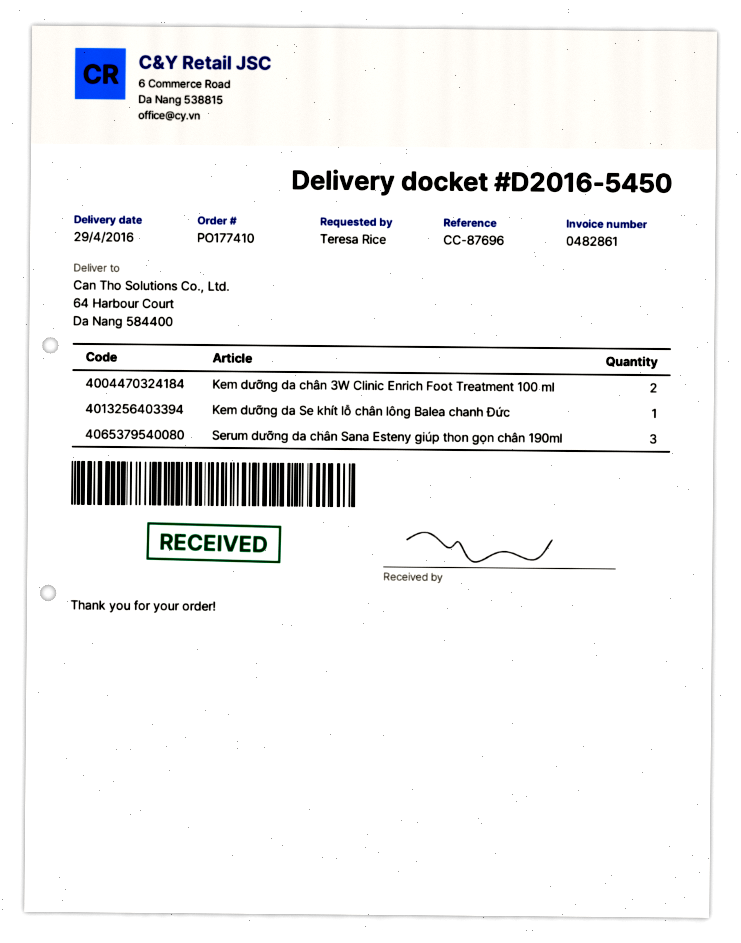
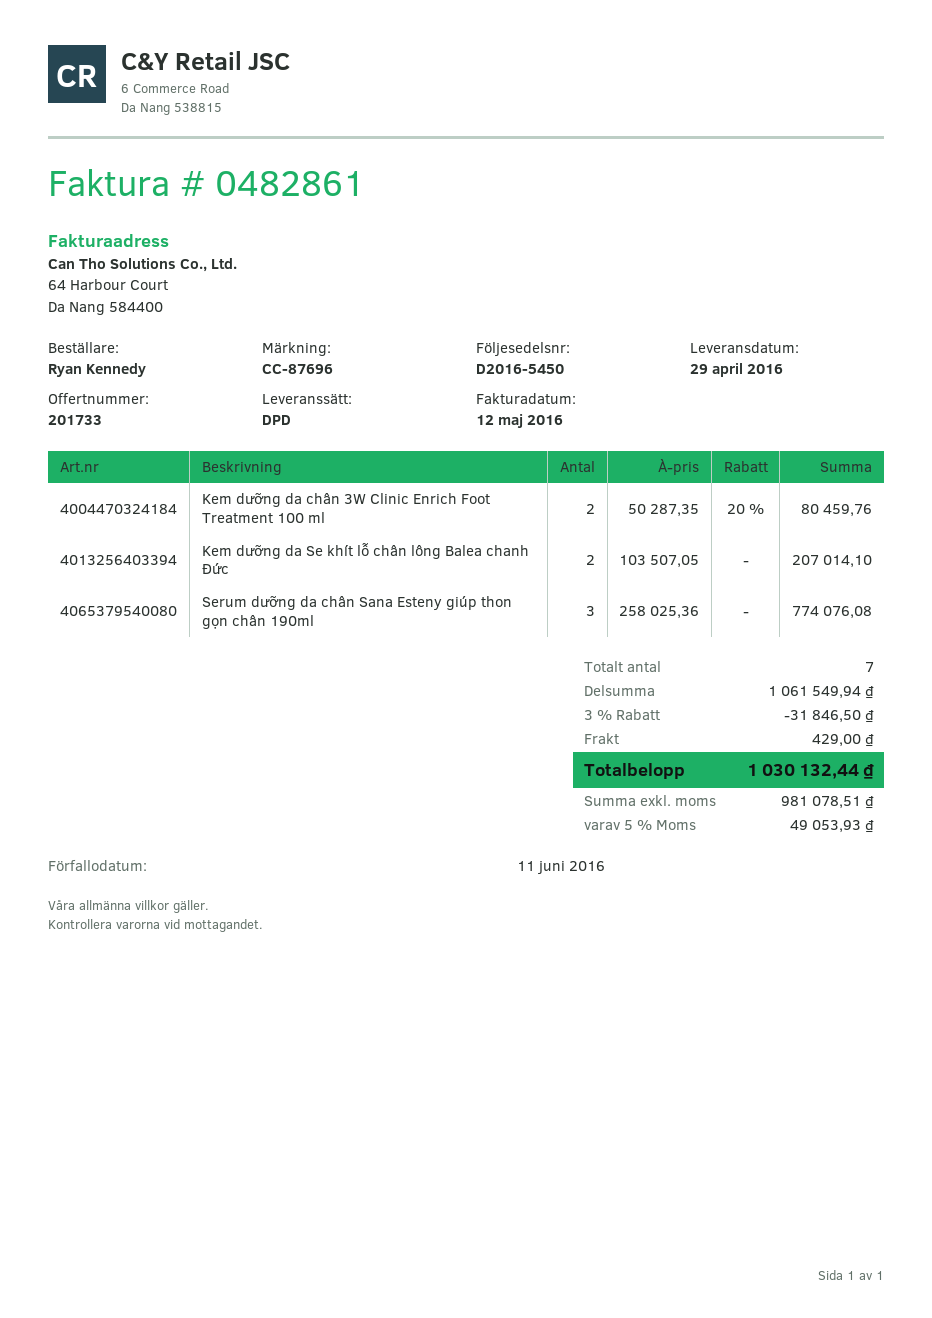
ordered by: Teresa Rice -> Ryan Kennedy
Kem dưỡng da Se khít lỗ chân lông Balea chanh Đức: 1 -> 2

